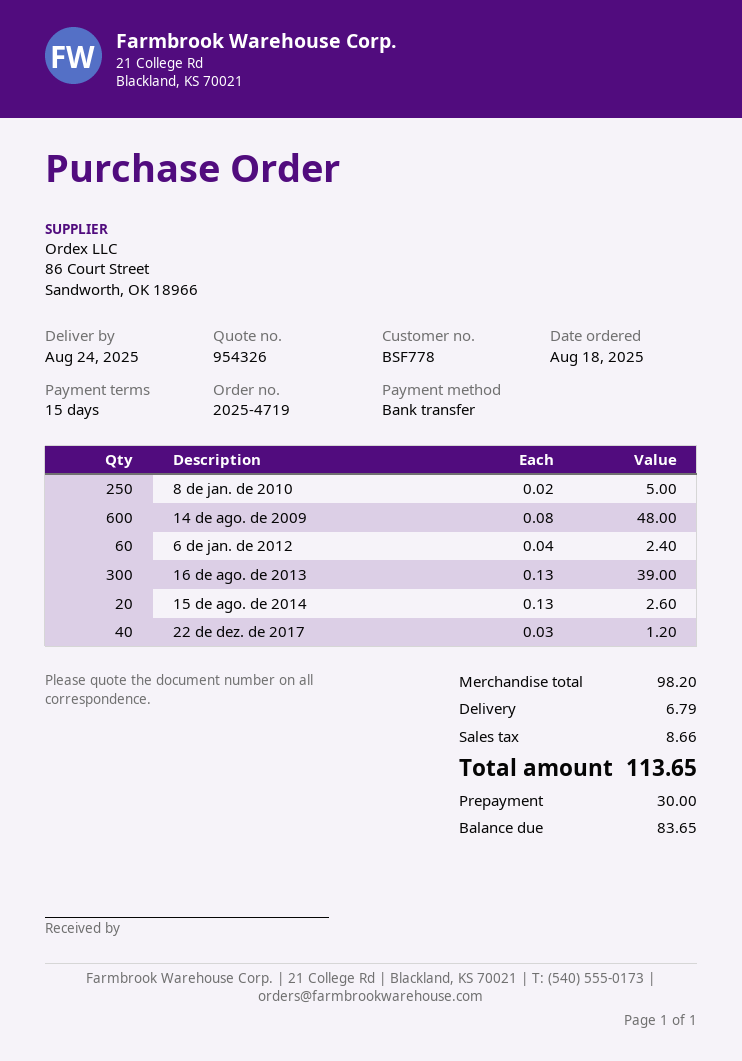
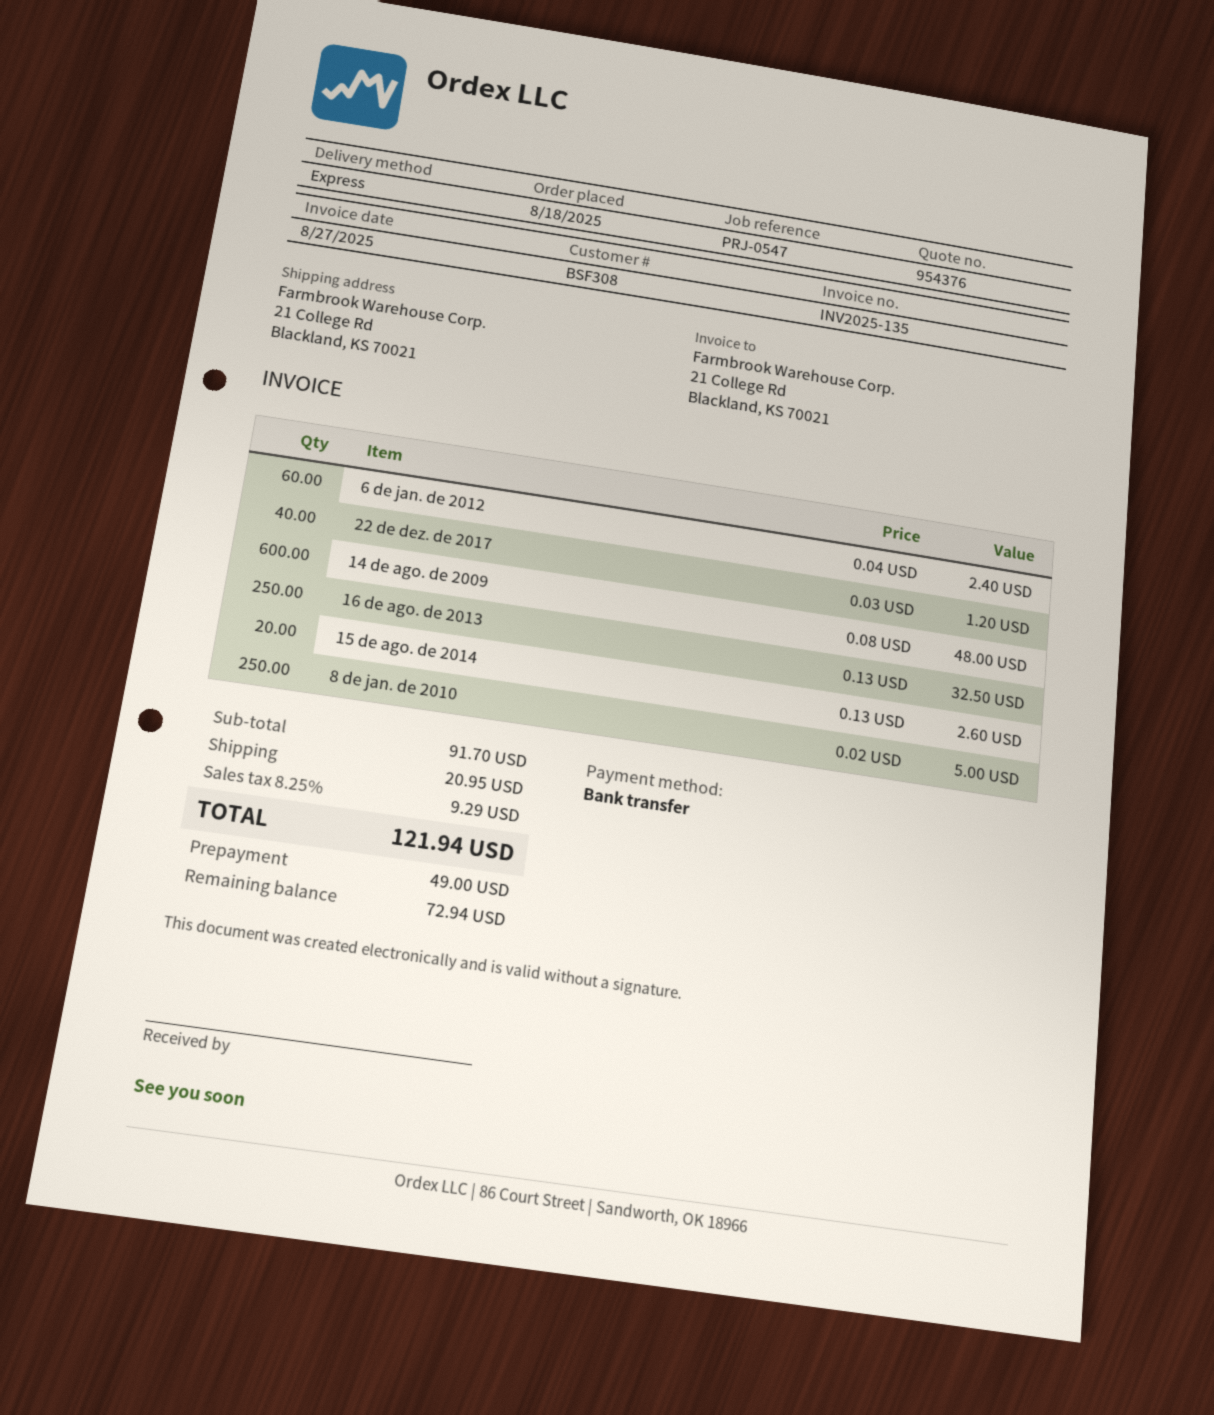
quote number: 954326 -> 954376
customer number: BSF778 -> BSF308
16 de ago. de 2013: 300 x 0.13 = 39.00 -> 250 x 0.13 = 32.50
subtotal: 98.20 -> 91.70
shipping: 6.79 -> 20.95
tax: 8.66 -> 9.29
total: 113.65 -> 121.94
deposit: 30.00 -> 49.00
balance: 83.65 -> 72.94

